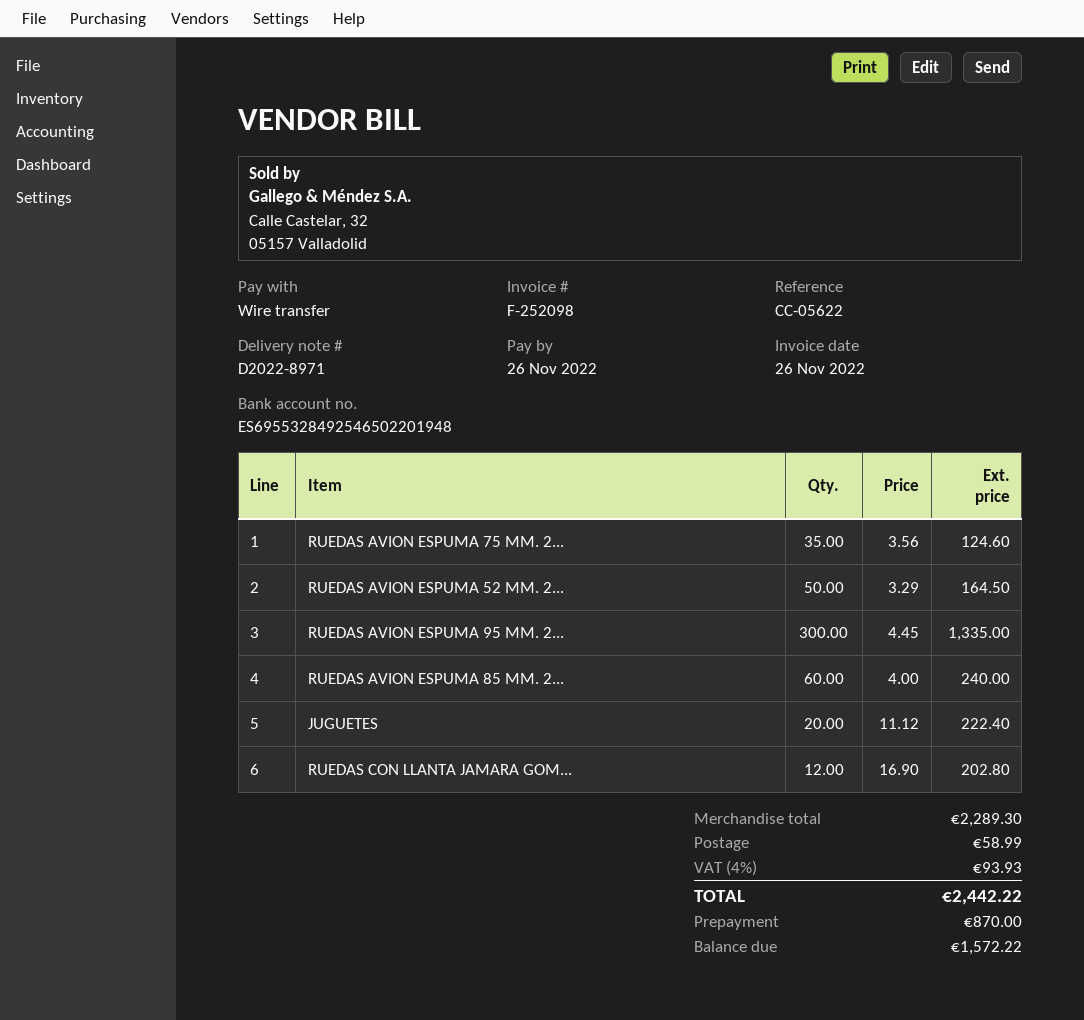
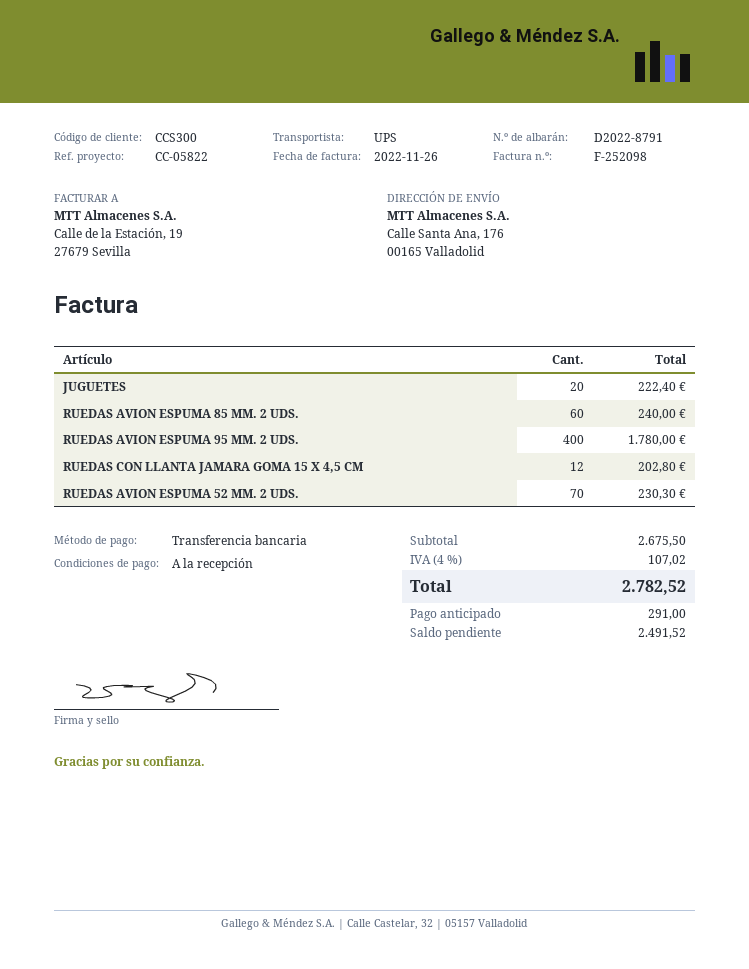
delivery note number: D2022-8971 -> D2022-8791
reference: CC-05622 -> CC-05822
RUEDAS AVION ESPUMA 75 MM. 2...: 35 for 124.60 -> none
RUEDAS AVION ESPUMA 52 MM. 2...: 50 for 164.50 -> 70 for 230.30
RUEDAS AVION ESPUMA 95 MM. 2...: 300 for 1335.00 -> 400 for 1780.00
subtotal: 2289.30 -> 2675.50
shipping: 58.99 -> none
tax: 4% = 93.93 -> 4% = 107.02
total: 2442.22 -> 2782.52
deposit: 870.00 -> 291.00
balance: 1572.22 -> 2491.52

